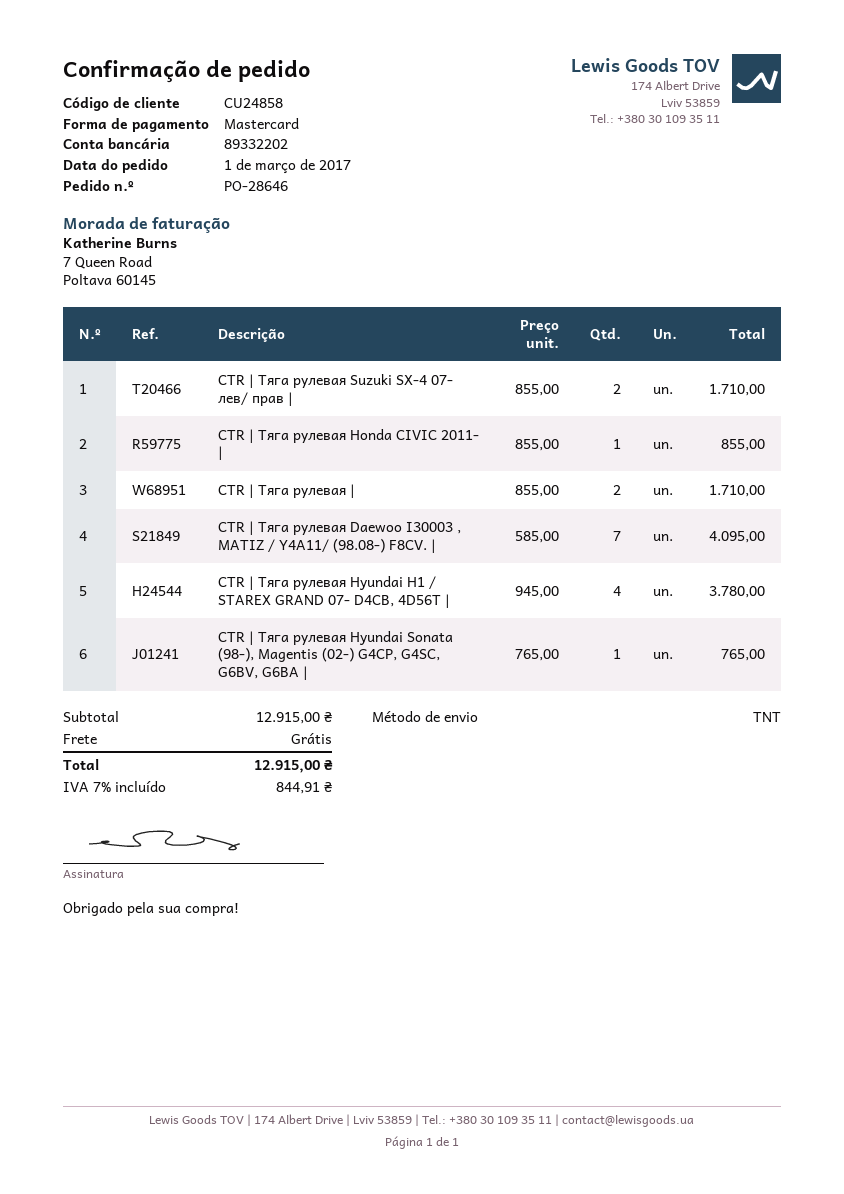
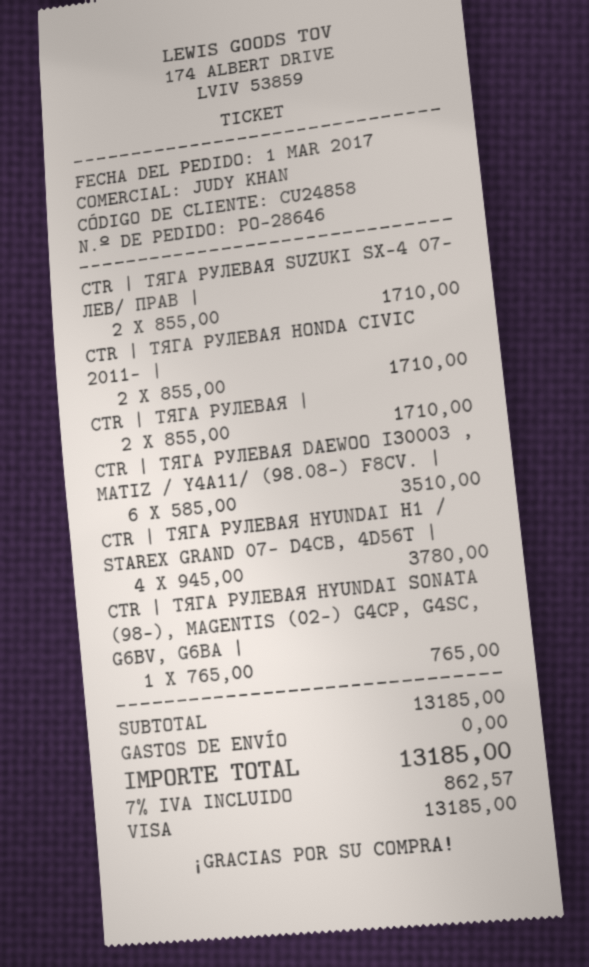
payment method: Mastercard -> Visa
CTR | Тяга рулевая Honda CIVIC 2011- |: 1 x 855.00 = 855.00 -> 2 x 855.00 = 1710.00
CTR | Тяга рулевая Daewoo I30003 , MATIZ / Y4A11/ (98.08-) F8CV. |: 7 x 585.00 = 4095.00 -> 6 x 585.00 = 3510.00
subtotal: 12915.00 -> 13185.00
tax: 7% = 844.91 -> 7% = 862.57
total: 12915.00 -> 13185.00

